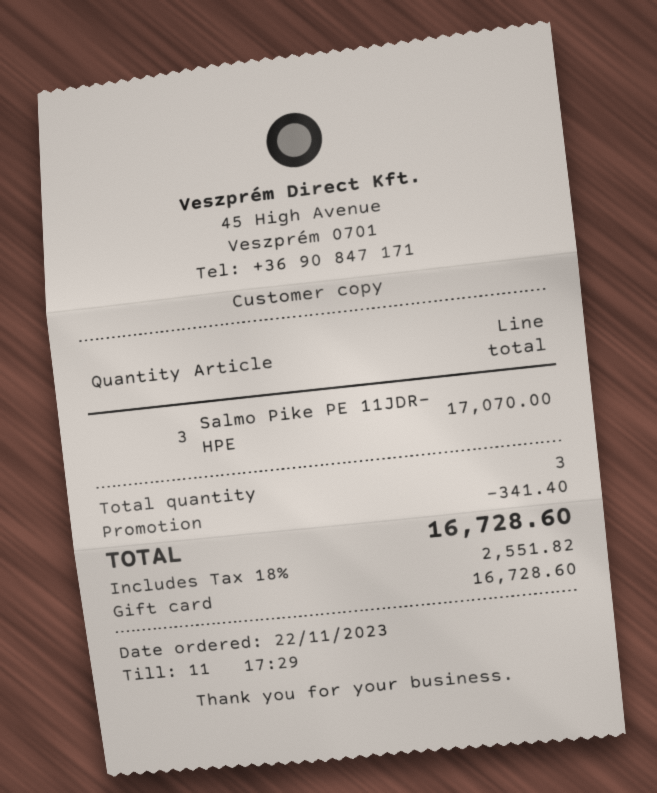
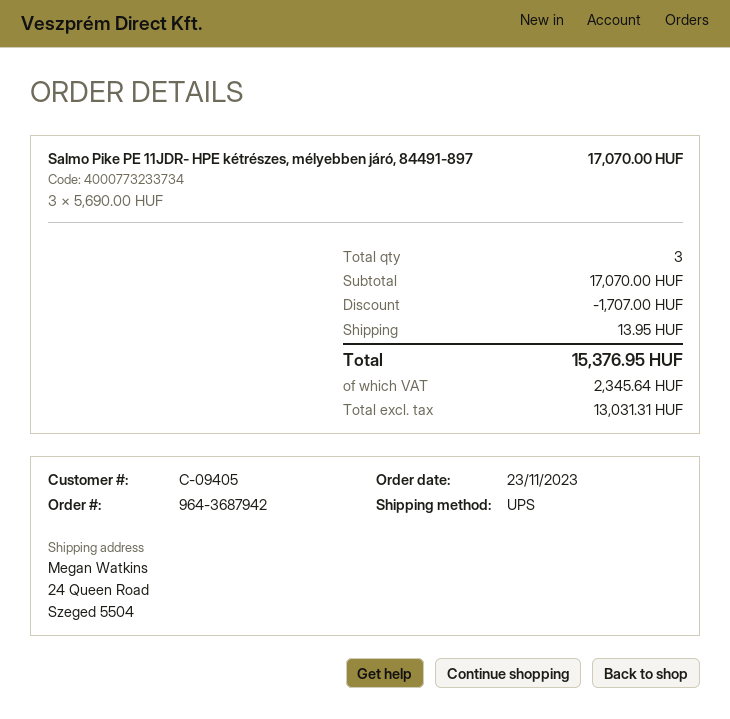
order date: 2023-11-22 -> 2023-11-23
discount: 341.40 -> 1707.00
shipping: none -> 13.95
tax: 2551.82 -> 2345.64
total: 16728.60 -> 15376.95

